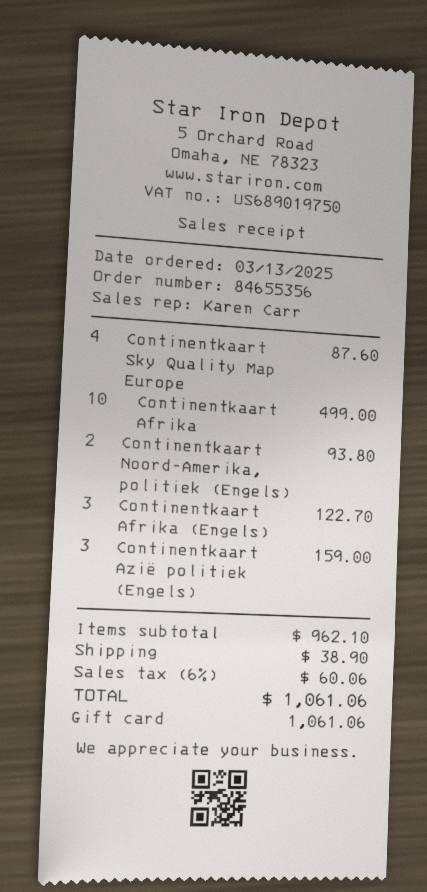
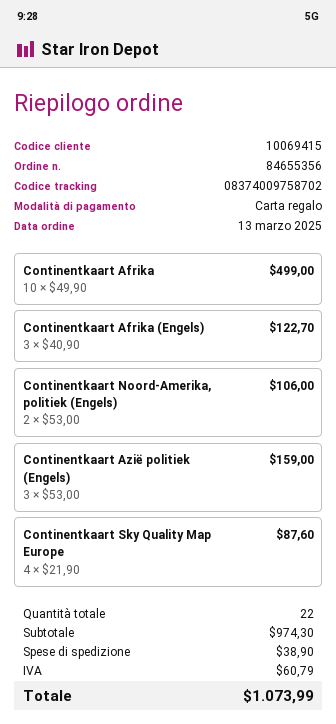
Continentkaart Noord-Amerika, politiek (Engels): 2 for 93.80 -> 2 for 106.00
subtotal: 962.10 -> 974.30
tax: 60.06 -> 60.79
total: 1061.06 -> 1073.99

